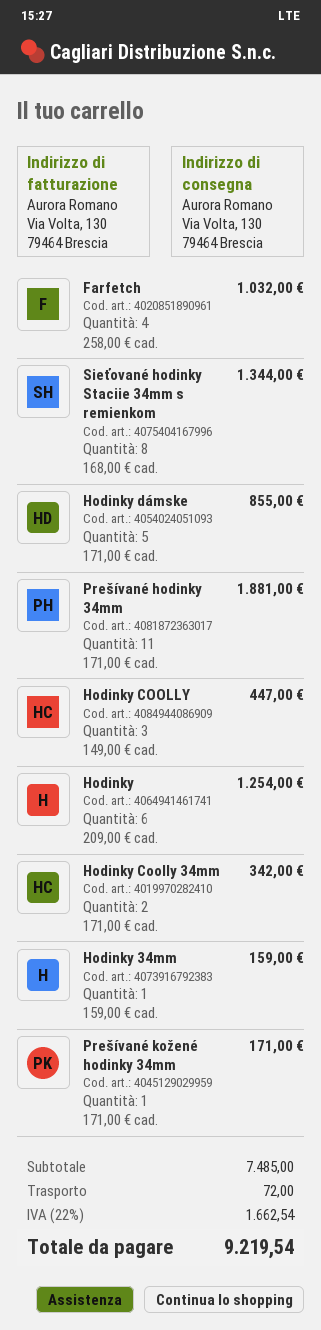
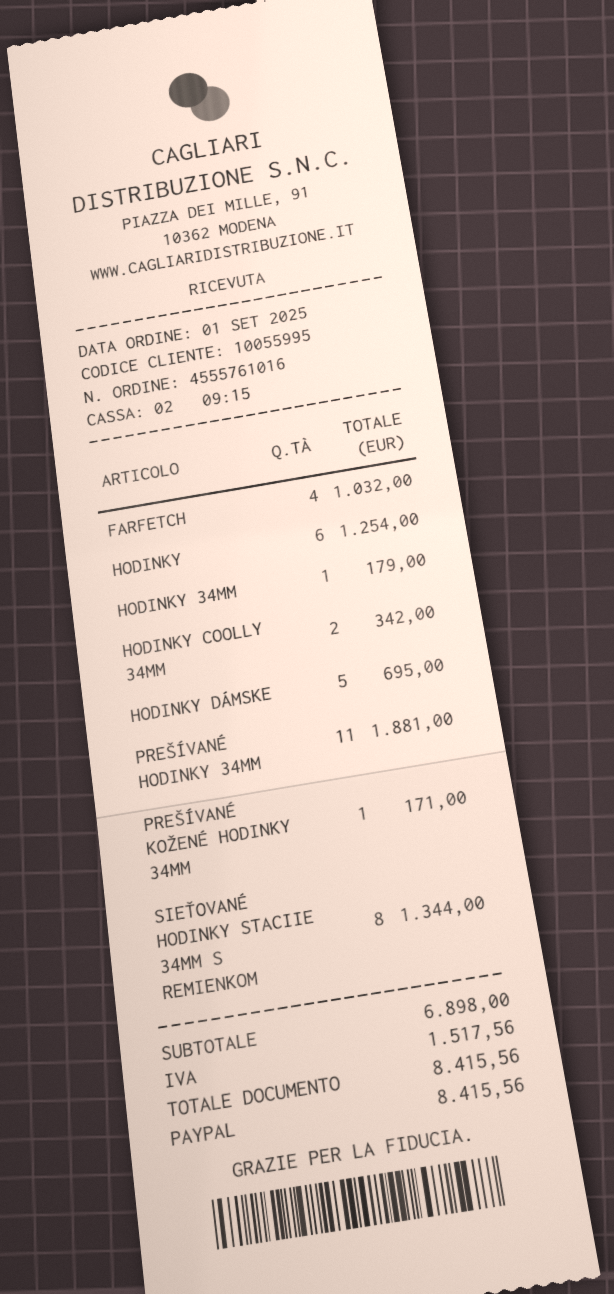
Hodinky dámske: 5 for 855.00 -> 5 for 695.00
Hodinky COOLLY: 3 for 447.00 -> none
Hodinky 34mm: 1 for 159.00 -> 1 for 179.00
subtotal: 7485.00 -> 6898.00
shipping: 72.00 -> none
tax: 1662.54 -> 1517.56
total: 9219.54 -> 8415.56

